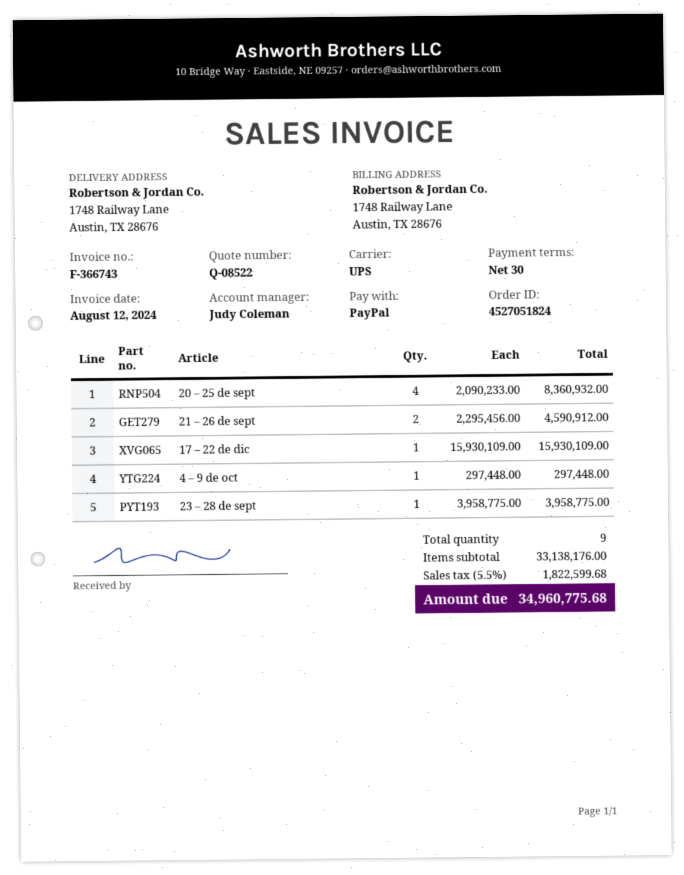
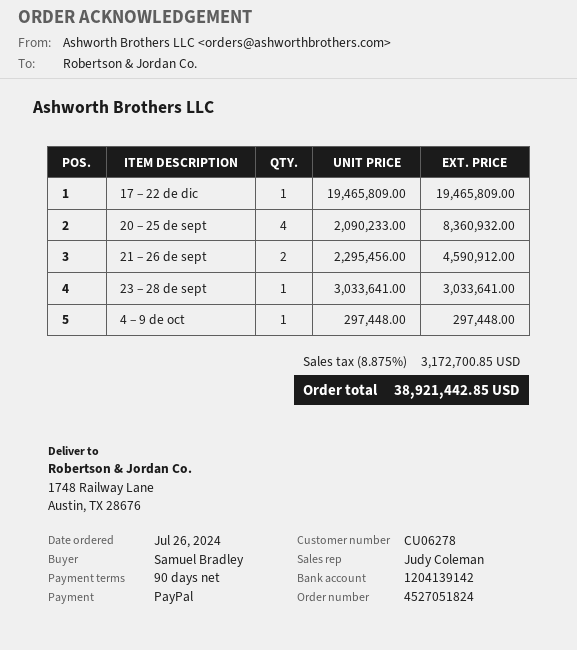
payment terms: 30 days -> 90 days
17 – 22 de dic: 1 x 15930109.00 = 15930109.00 -> 1 x 19465809.00 = 19465809.00
23 – 28 de sept: 1 x 3958775.00 = 3958775.00 -> 1 x 3033641.00 = 3033641.00
tax: 5.5% = 1822599.68 -> 8.875% = 3172700.85
total: 34960775.68 -> 38921442.85

